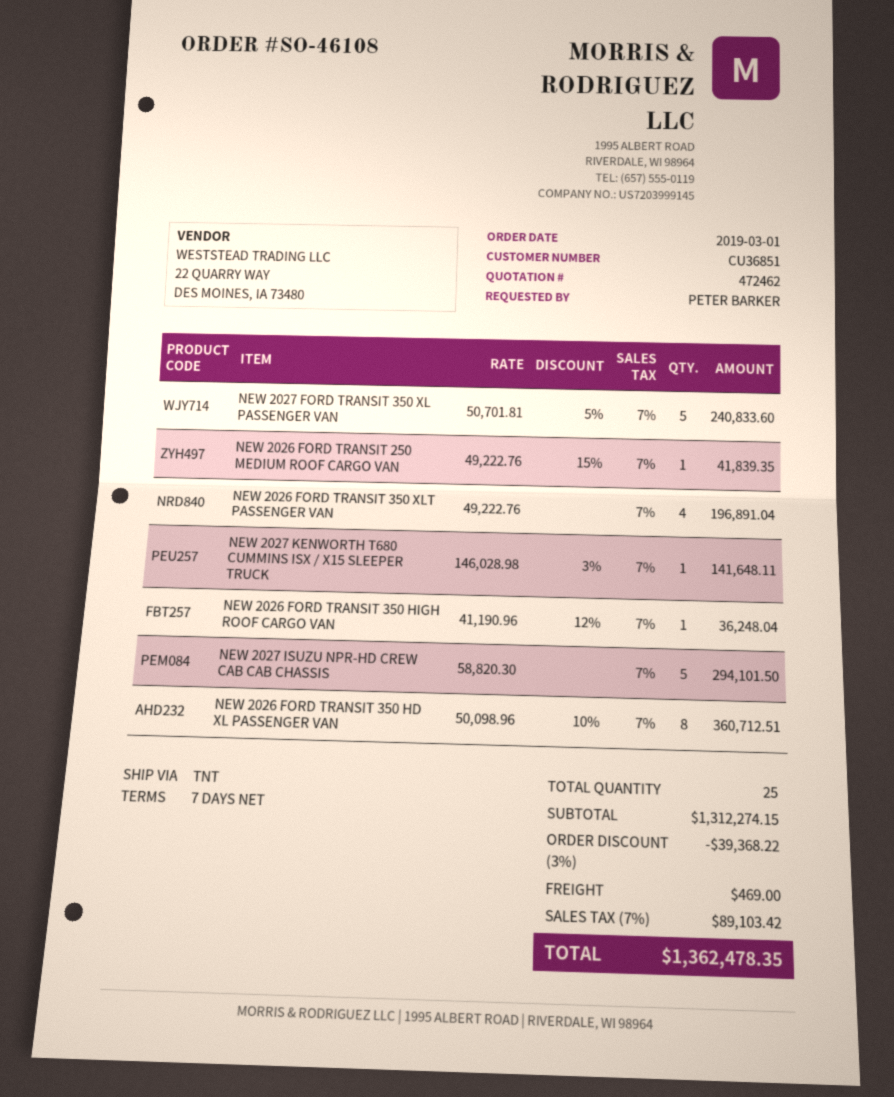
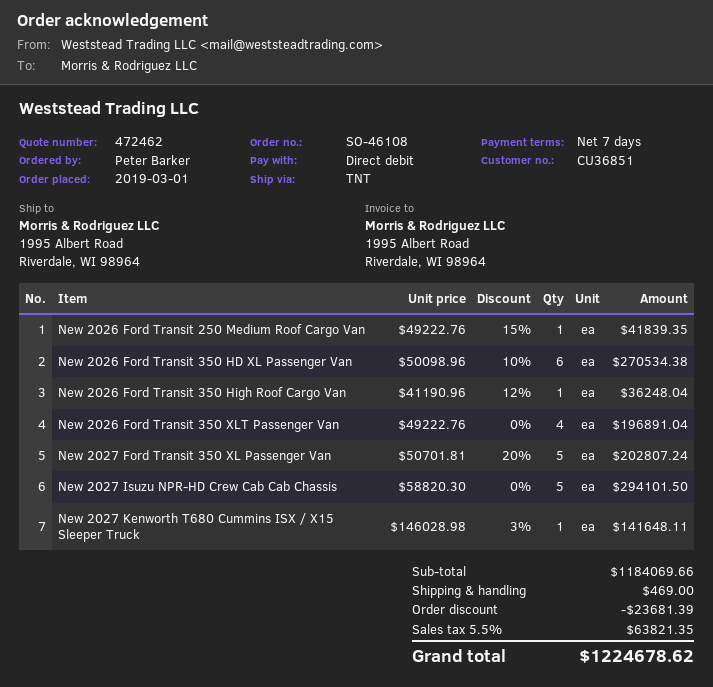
NEW 2027 FORD TRANSIT 350 XL PASSENGER VAN: 5 x 50701.81 - 5% = 240833.60 -> 5 x 50701.81 - 20% = 202807.24
NEW 2026 FORD TRANSIT 350 HD XL PASSENGER VAN: 8 x 50098.96 - 10% = 360712.51 -> 6 x 50098.96 - 10% = 270534.38
subtotal: 1312274.15 -> 1184069.66
discount: 39368.22 -> 23681.39
tax: 7% = 89103.42 -> 5.5% = 63821.35
total: 1362478.35 -> 1224678.62

